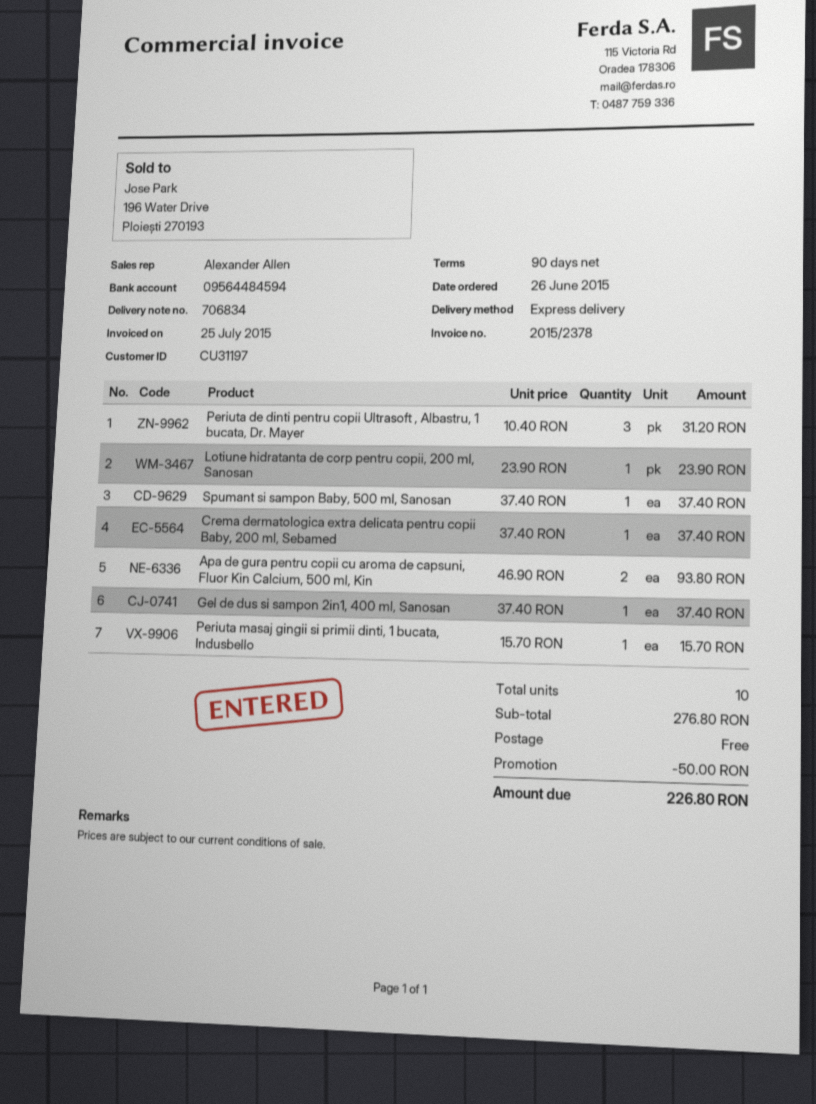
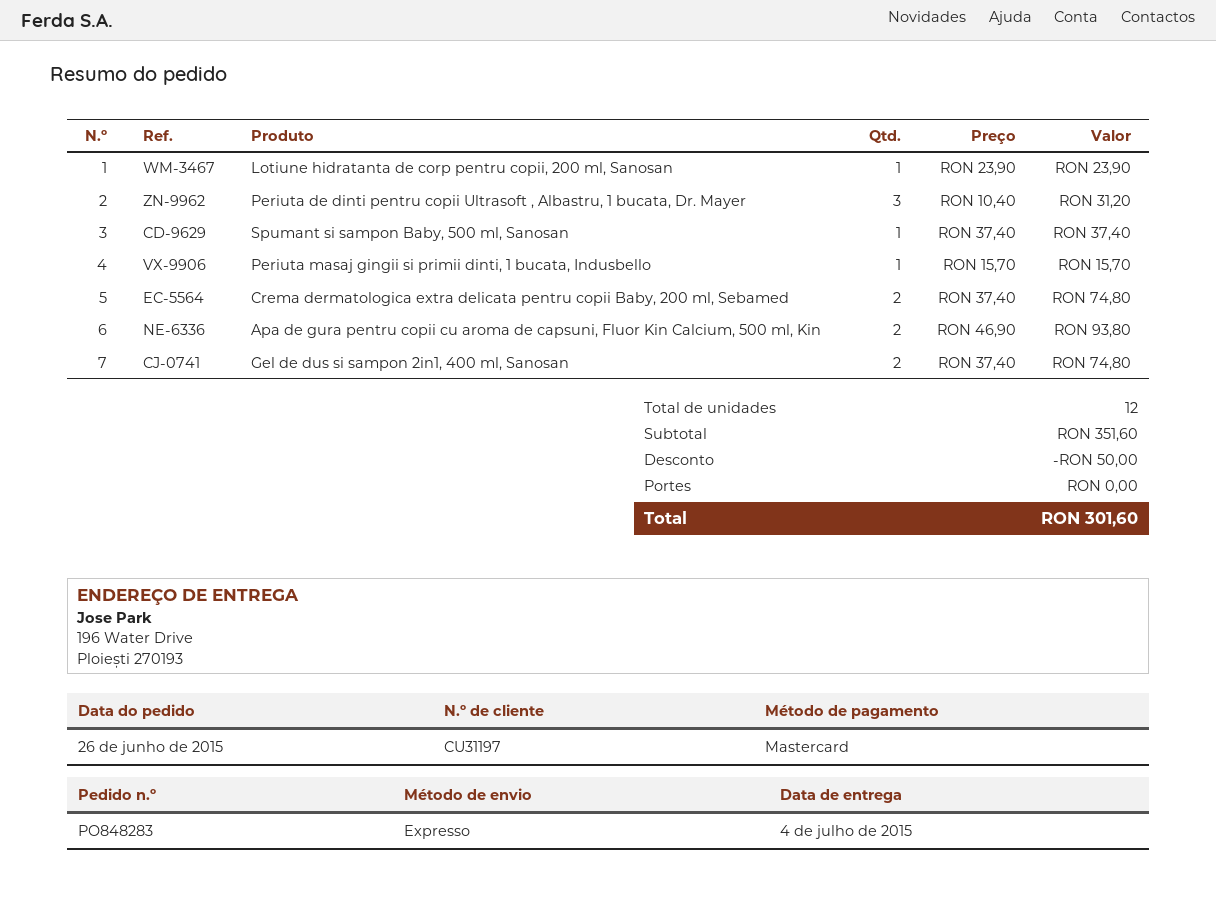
Crema dermatologica extra delicata pentru copii Baby, 200 ml, Sebamed: 1 x 37.40 = 37.40 -> 2 x 37.40 = 74.80
Gel de dus si sampon 2in1, 400 ml, Sanosan: 1 x 37.40 = 37.40 -> 2 x 37.40 = 74.80
total quantity: 10 -> 12
subtotal: 276.80 -> 351.60
total: 226.80 -> 301.60

